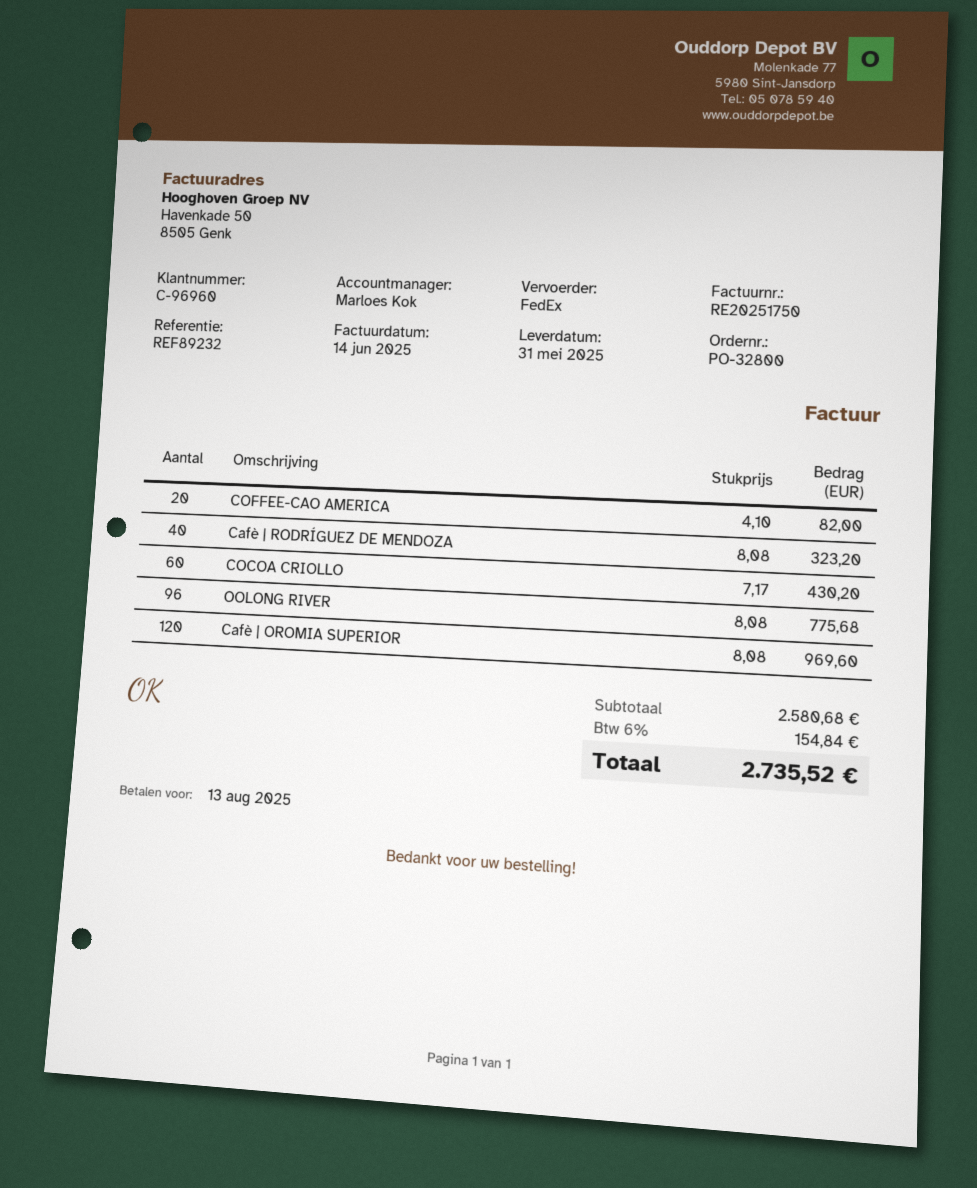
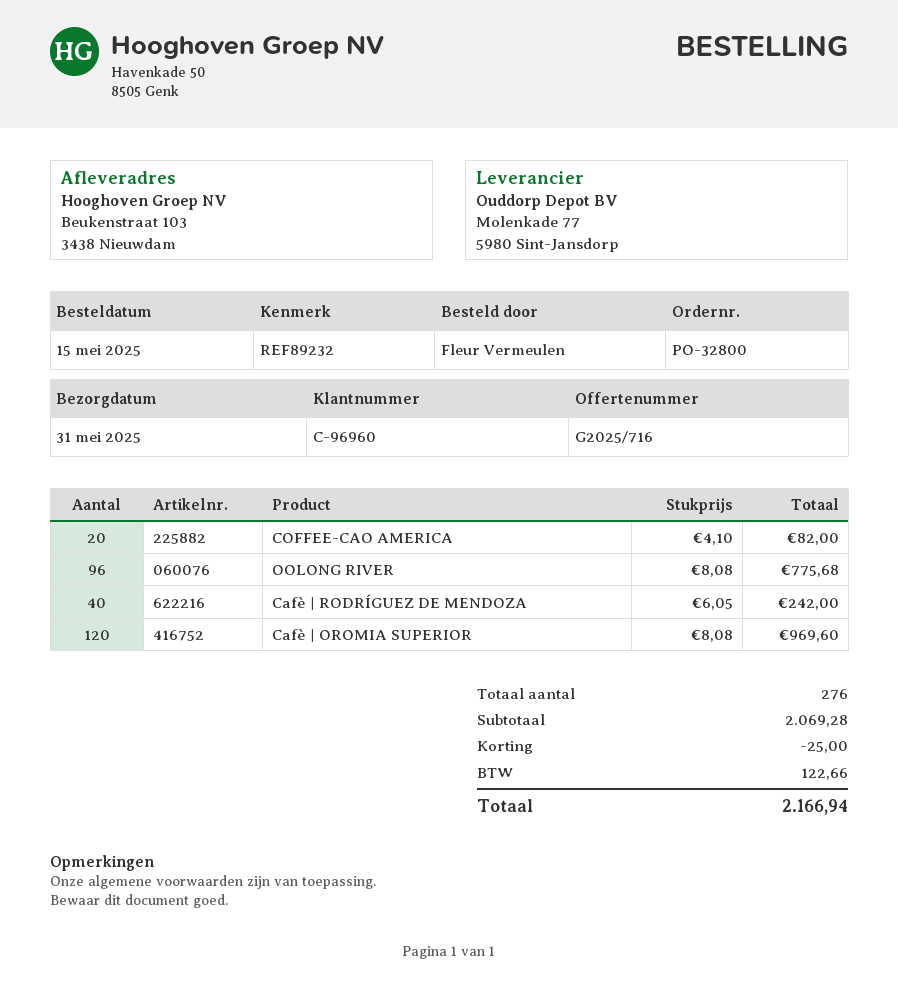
Cafè | RODRÍGUEZ DE MENDOZA: 40 x 8.08 = 323.20 -> 40 x 6.05 = 242.00
COCOA CRIOLLO: 60 x 7.17 = 430.20 -> none
subtotal: 2580.68 -> 2069.28
discount: none -> 25.00
tax: 154.84 -> 122.66
total: 2735.52 -> 2166.94

